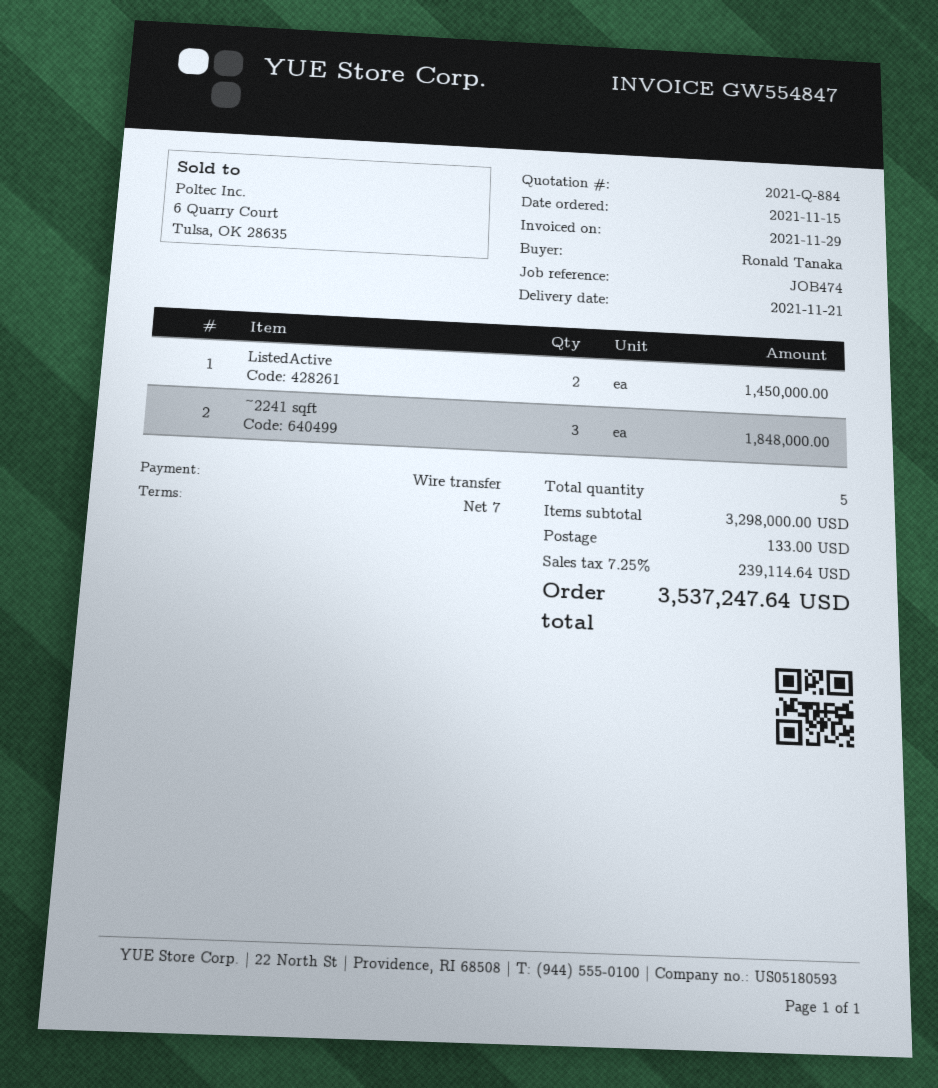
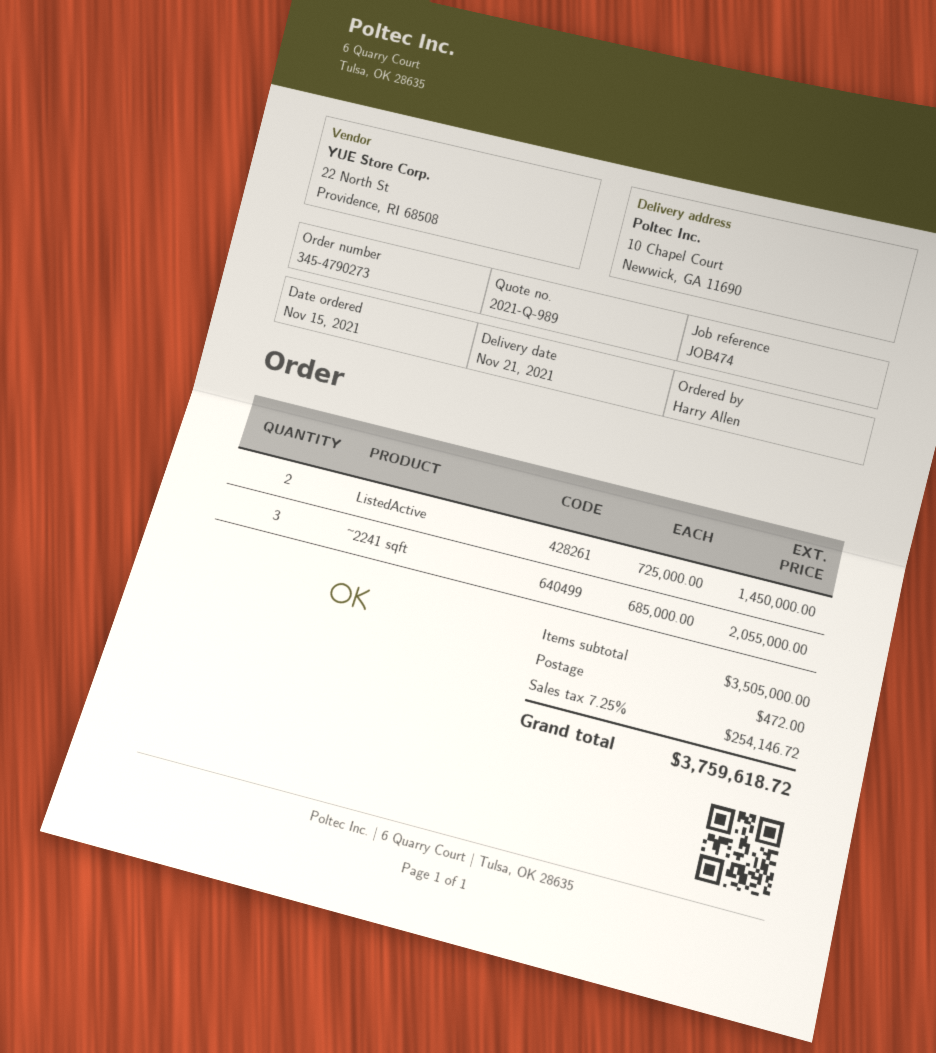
quote number: 2021-Q-884 -> 2021-Q-989
ordered by: Ronald Tanaka -> Harry Allen
~2241 sqft: 3 for 1848000.00 -> 3 for 2055000.00
subtotal: 3298000.00 -> 3505000.00
shipping: 133.00 -> 472.00
tax: 7.25% = 239114.64 -> 7.25% = 254146.72
total: 3537247.64 -> 3759618.72

